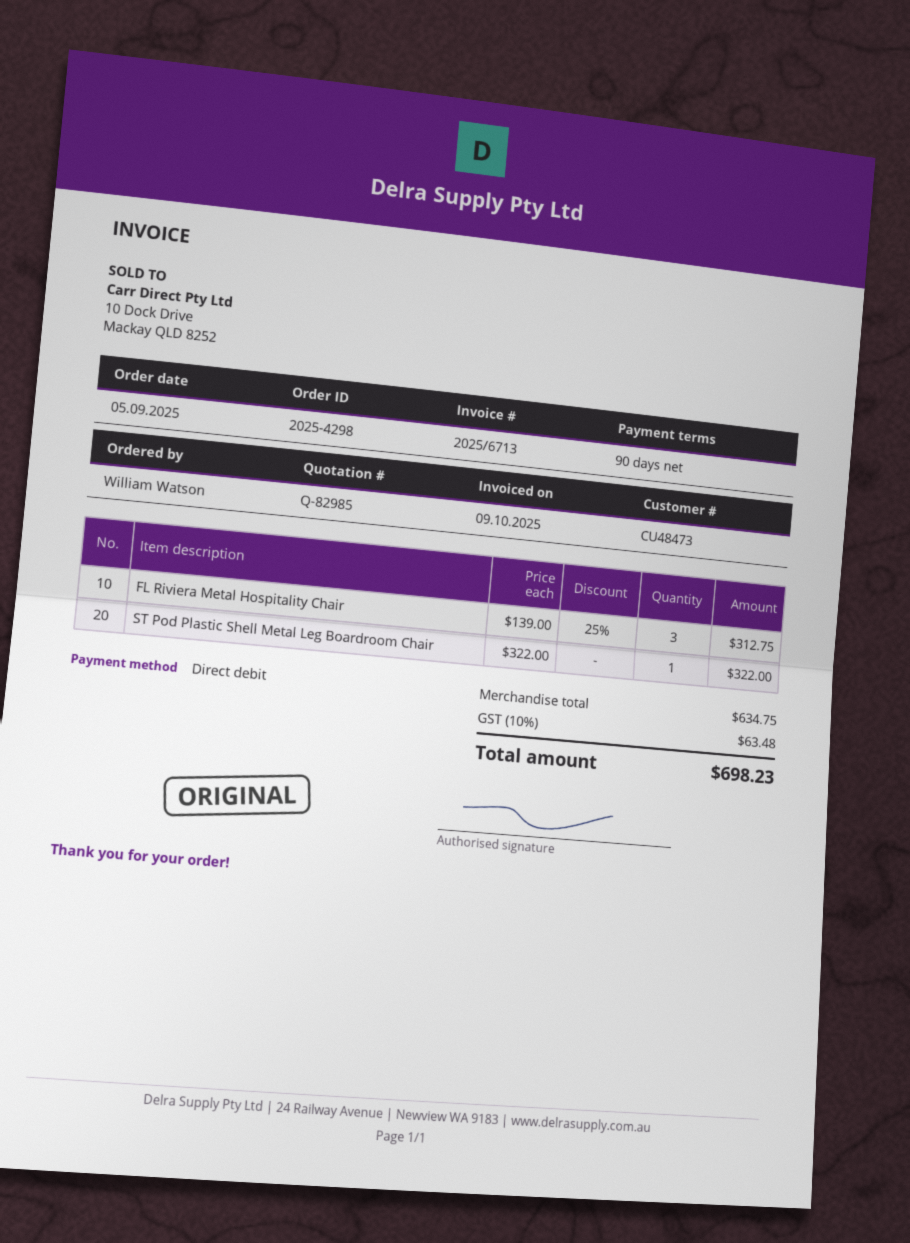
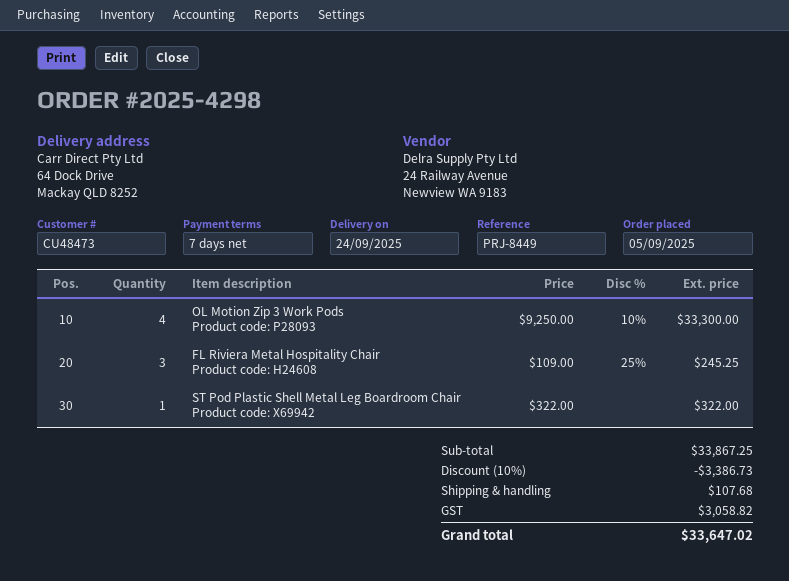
payment terms: 90 days -> 7 days
FL Riviera Metal Hospitality Chair: 3 x 139.00 - 25% = 312.75 -> 3 x 109.00 - 25% = 245.25
OL Motion Zip 3 Work Pods: none -> 4 x 9250.00 - 10% = 33300.00
subtotal: 634.75 -> 33867.25
discount: none -> 10% = 3386.73
shipping: none -> 107.68
tax: 63.48 -> 3058.82
total: 698.23 -> 33647.02

